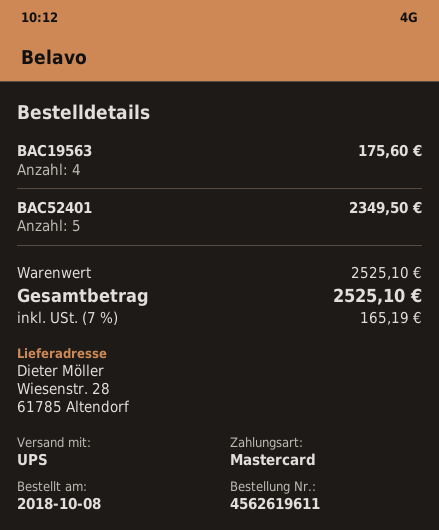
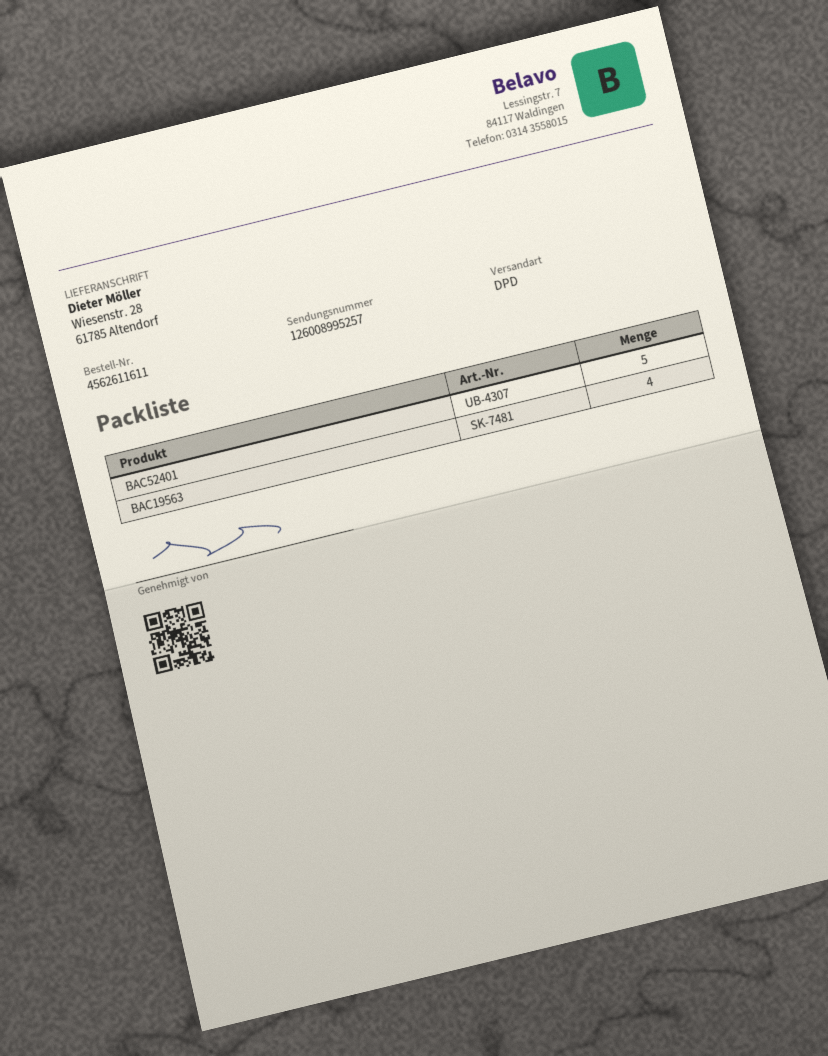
order number: 4562619611 -> 4562611611
shipping method: UPS -> DPD

